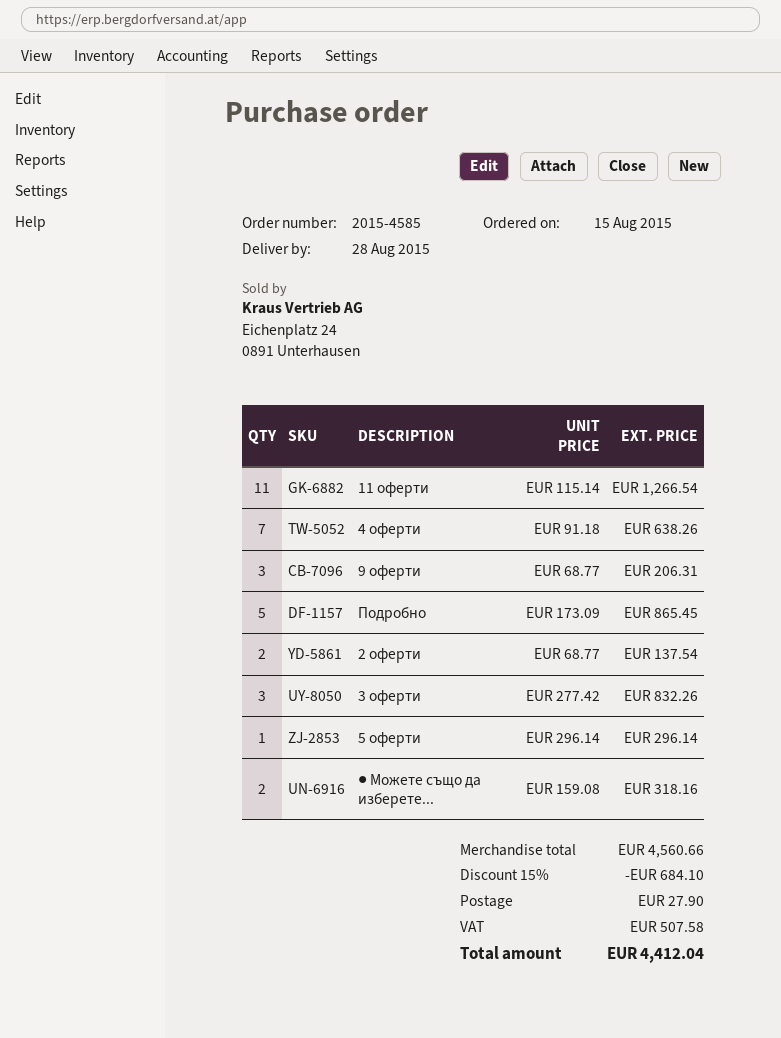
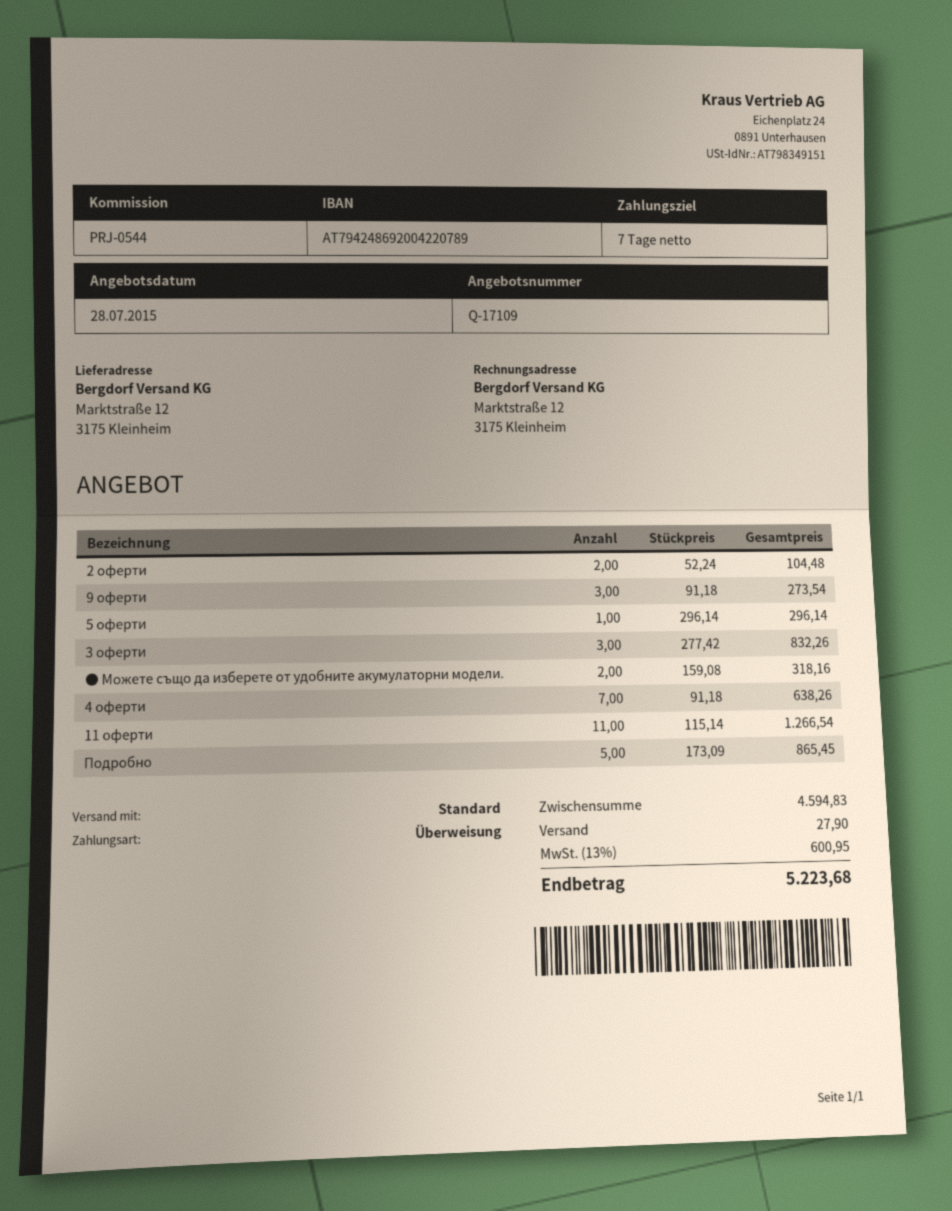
9 оферти: 3 x 68.77 = 206.31 -> 3 x 91.18 = 273.54
2 оферти: 2 x 68.77 = 137.54 -> 2 x 52.24 = 104.48
subtotal: 4560.66 -> 4594.83
discount: 15% = 684.10 -> none
tax: 507.58 -> 600.95
total: 4412.04 -> 5223.68

